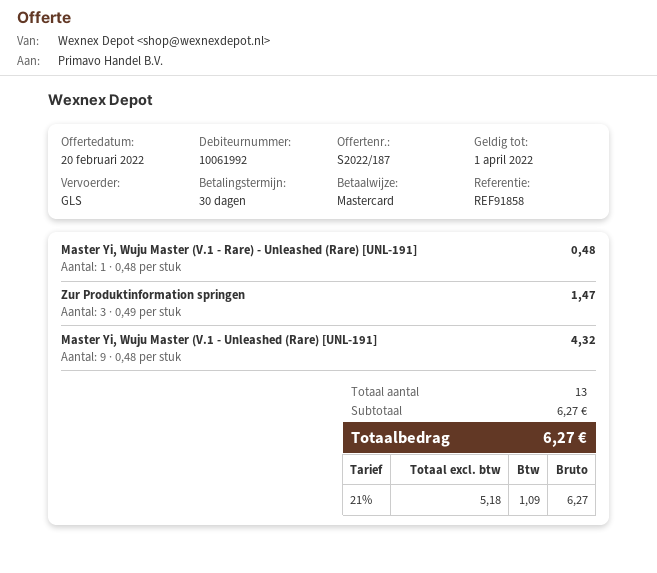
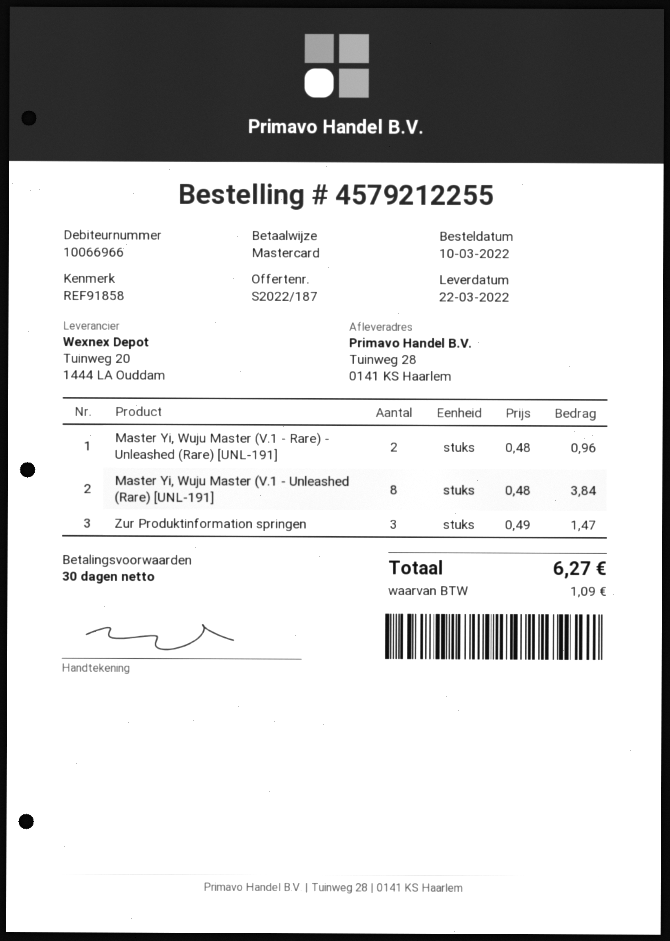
customer number: 10061992 -> 10066966
Master Yi, Wuju Master (V.1 - Rare) - Unleashed (Rare) [UNL-191]: 1 x 0.48 = 0.48 -> 2 x 0.48 = 0.96
Master Yi, Wuju Master (V.1 - Unleashed (Rare) [UNL-191]: 9 x 0.48 = 4.32 -> 8 x 0.48 = 3.84

